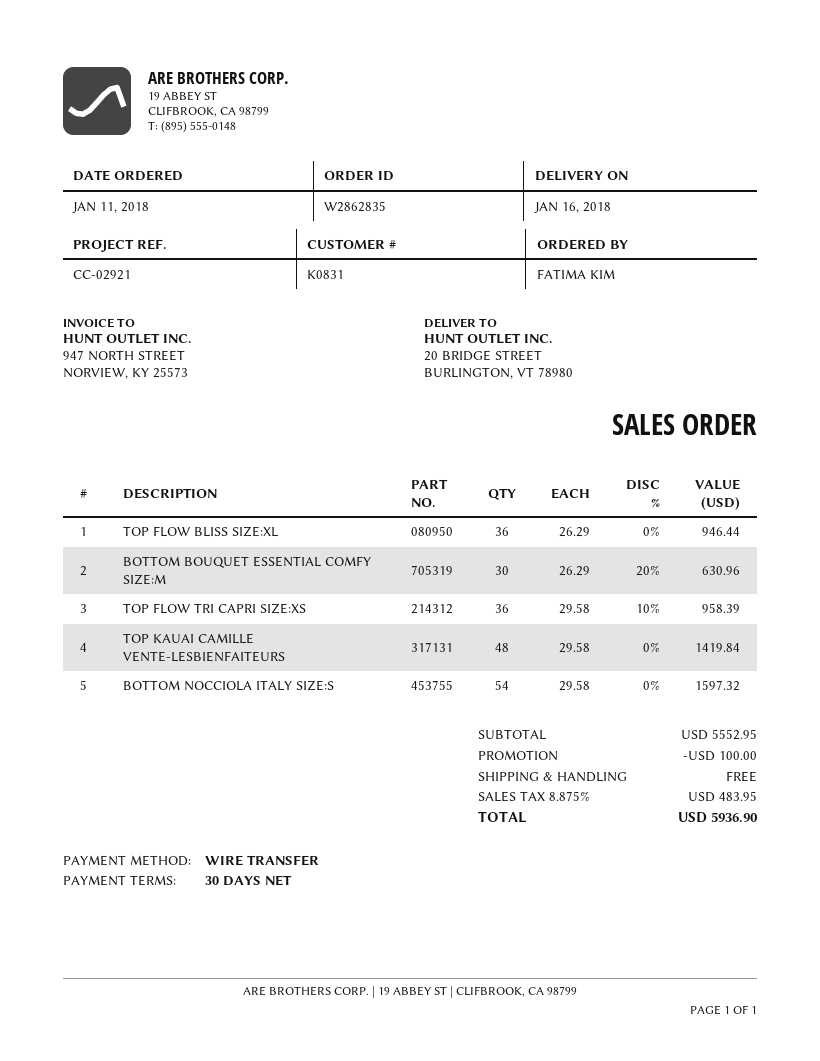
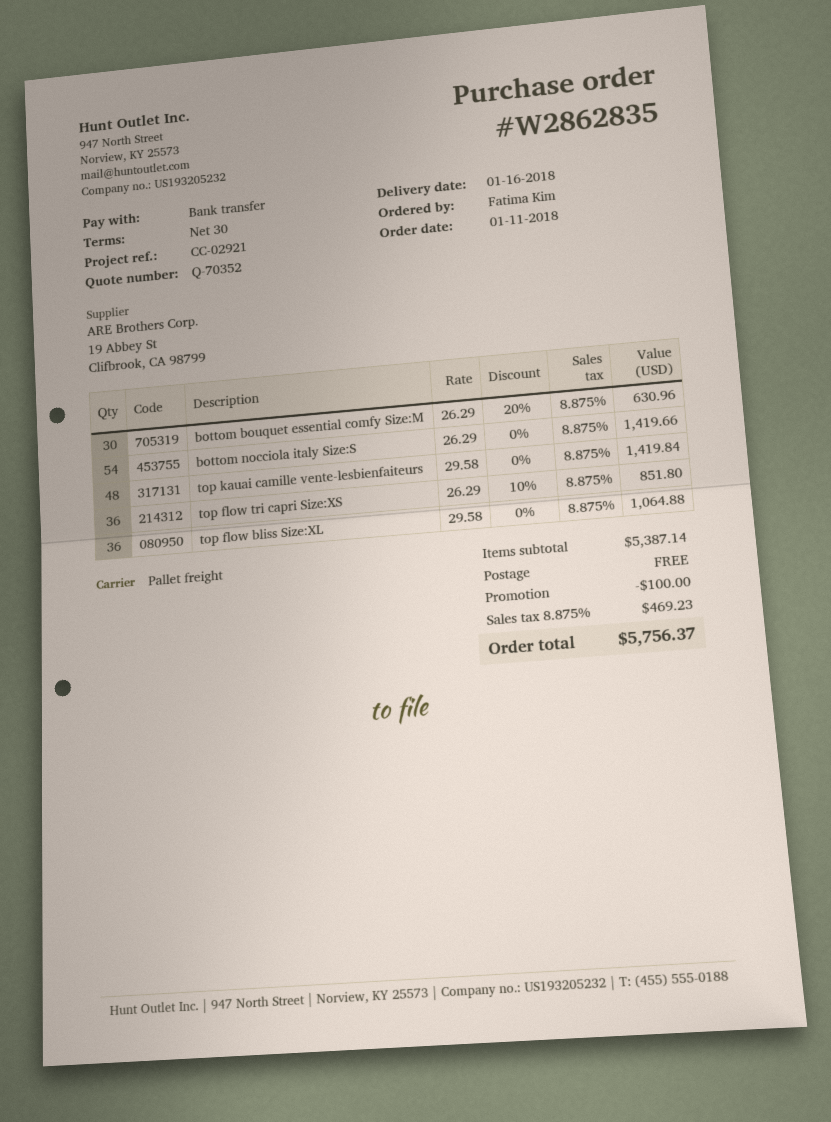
TOP FLOW BLISS SIZE:XL: 36 x 26.29 = 946.44 -> 36 x 29.58 = 1064.88
TOP FLOW TRI CAPRI SIZE:XS: 36 x 29.58 - 10% = 958.39 -> 36 x 26.29 - 10% = 851.80
BOTTOM NOCCIOLA ITALY SIZE:S: 54 x 29.58 = 1597.32 -> 54 x 26.29 = 1419.66
subtotal: 5552.95 -> 5387.14
tax: 8.875% = 483.95 -> 8.875% = 469.23
total: 5936.90 -> 5756.37

